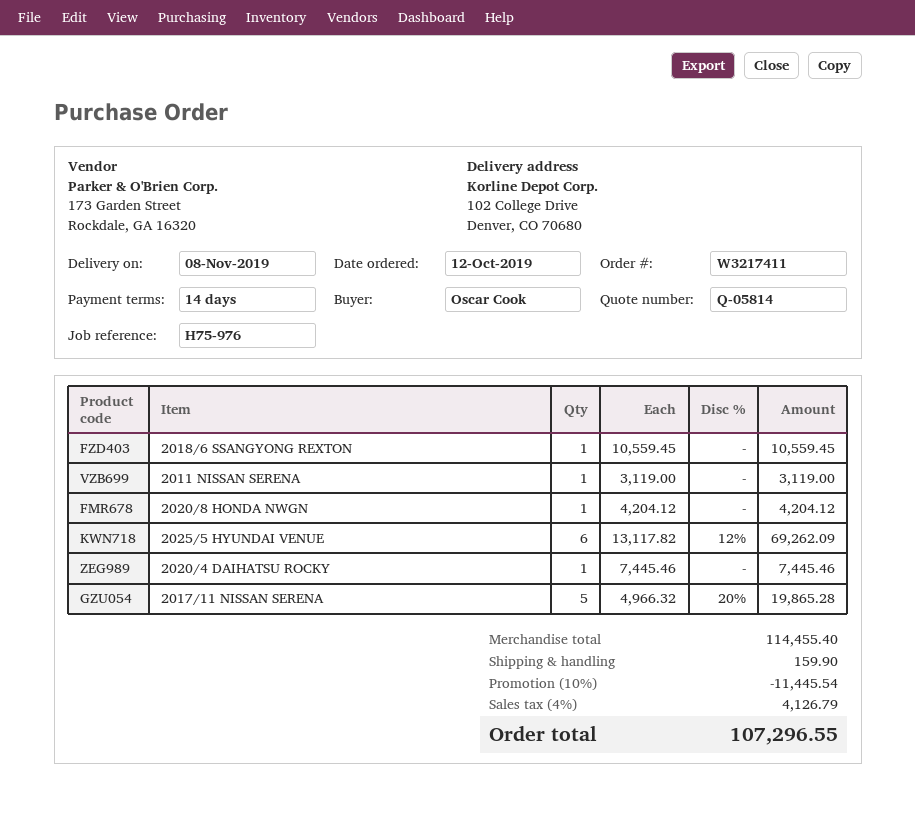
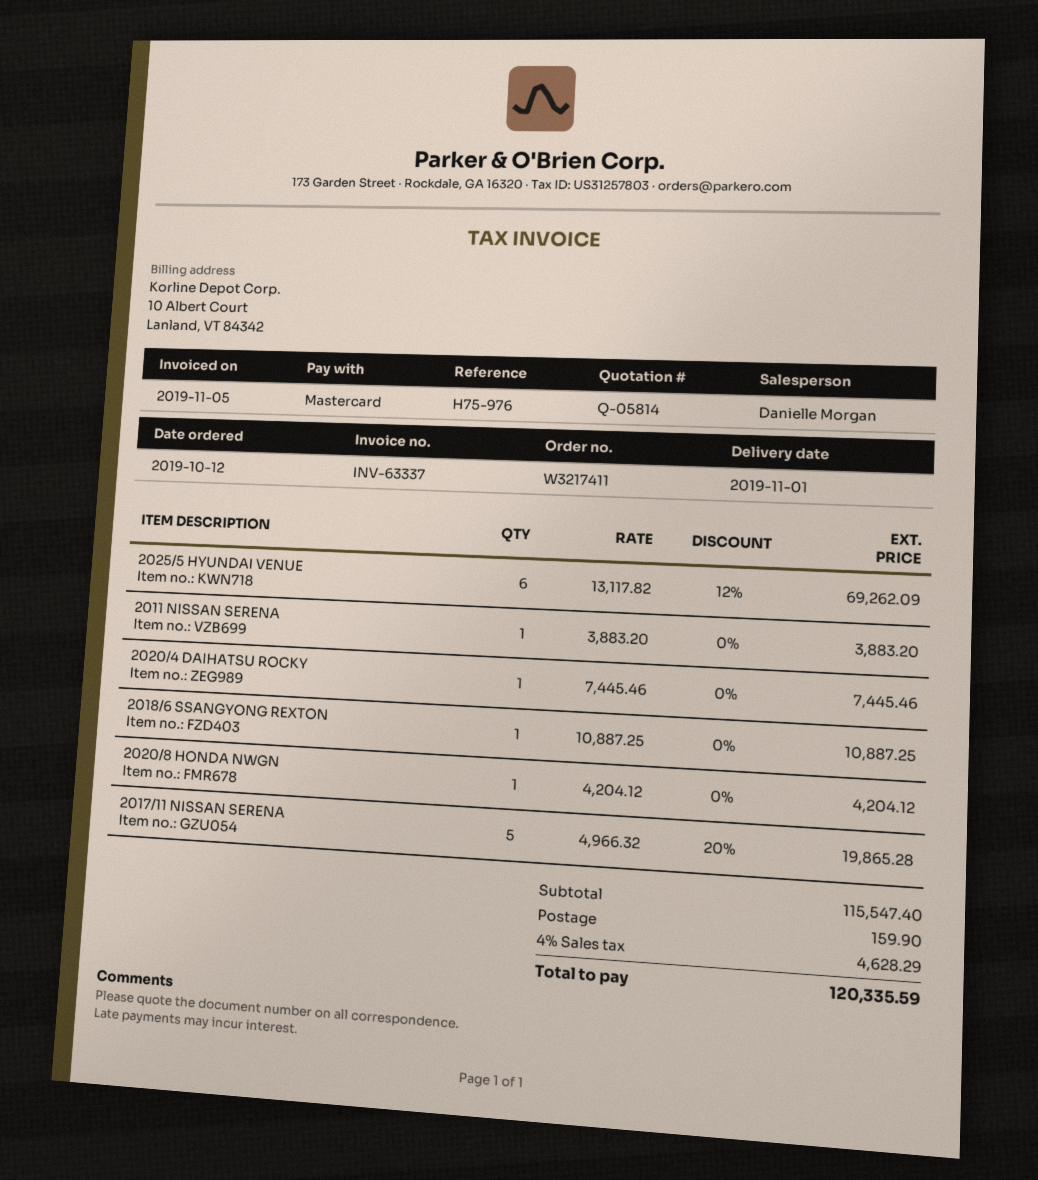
delivery date: 2019-11-08 -> 2019-11-01
2018/6 SSANGYONG REXTON: 1 x 10559.45 = 10559.45 -> 1 x 10887.25 = 10887.25
2011 NISSAN SERENA: 1 x 3119.00 = 3119.00 -> 1 x 3883.20 = 3883.20
subtotal: 114455.40 -> 115547.40
discount: 10% = 11445.54 -> none
tax: 4% = 4126.79 -> 4% = 4628.29
total: 107296.55 -> 120335.59

